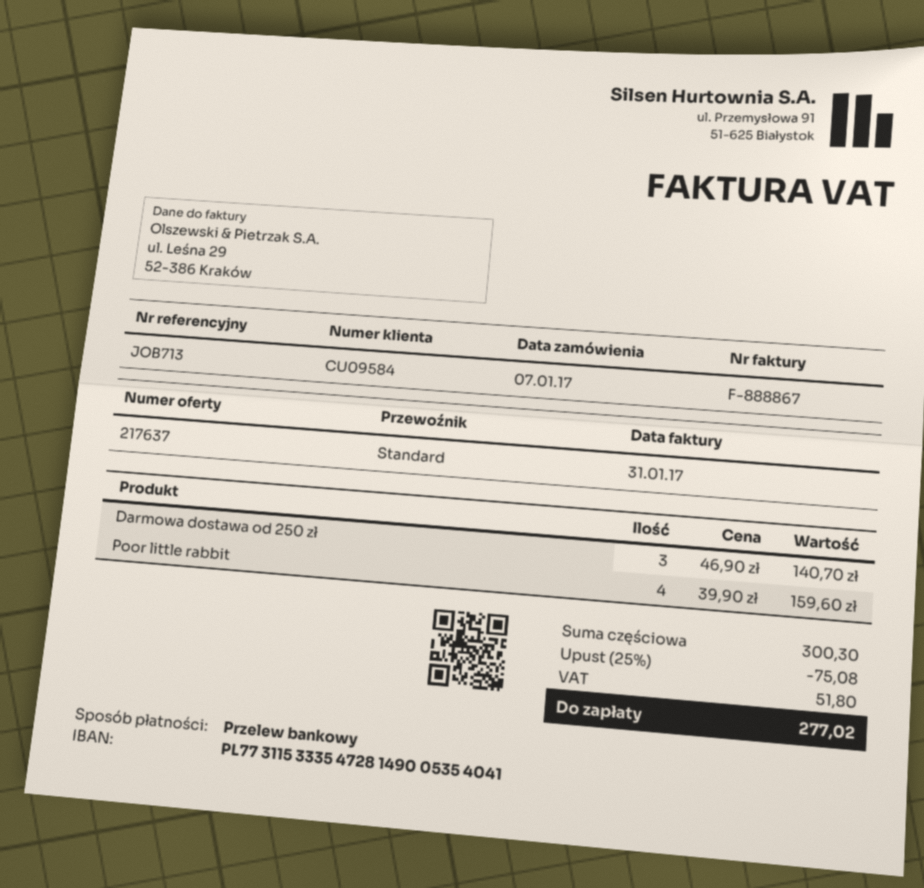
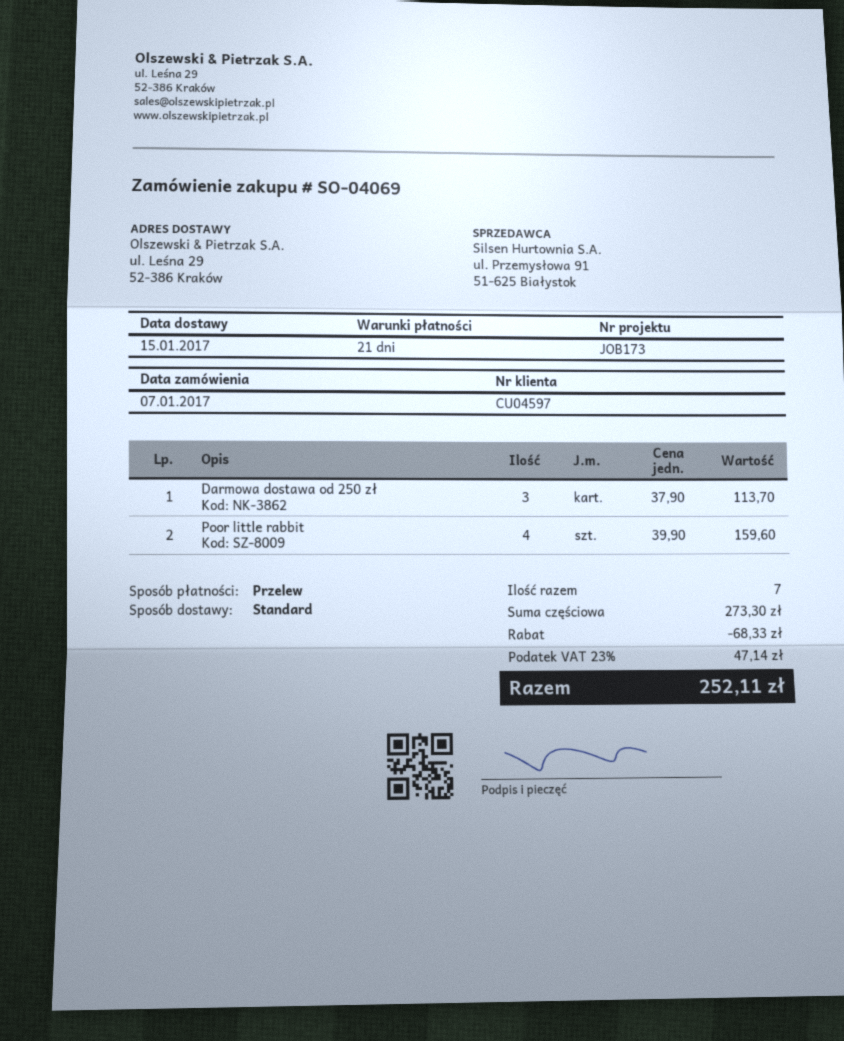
customer number: CU09584 -> CU04597
reference: JOB713 -> JOB173
Darmowa dostawa od 250 zł: 3 x 46.90 = 140.70 -> 3 x 37.90 = 113.70
subtotal: 300.30 -> 273.30
discount: 75.08 -> 68.33
tax: 51.80 -> 47.14
total: 277.02 -> 252.11

